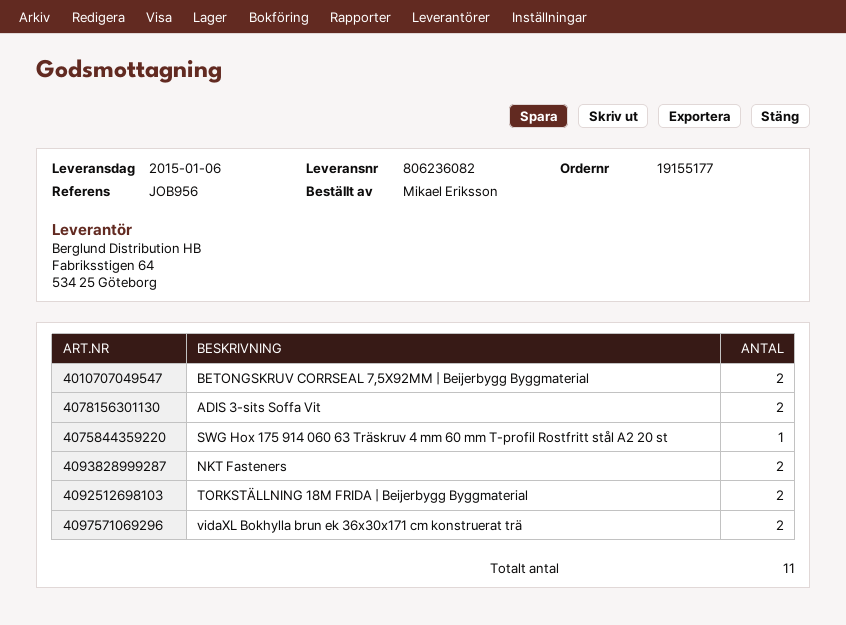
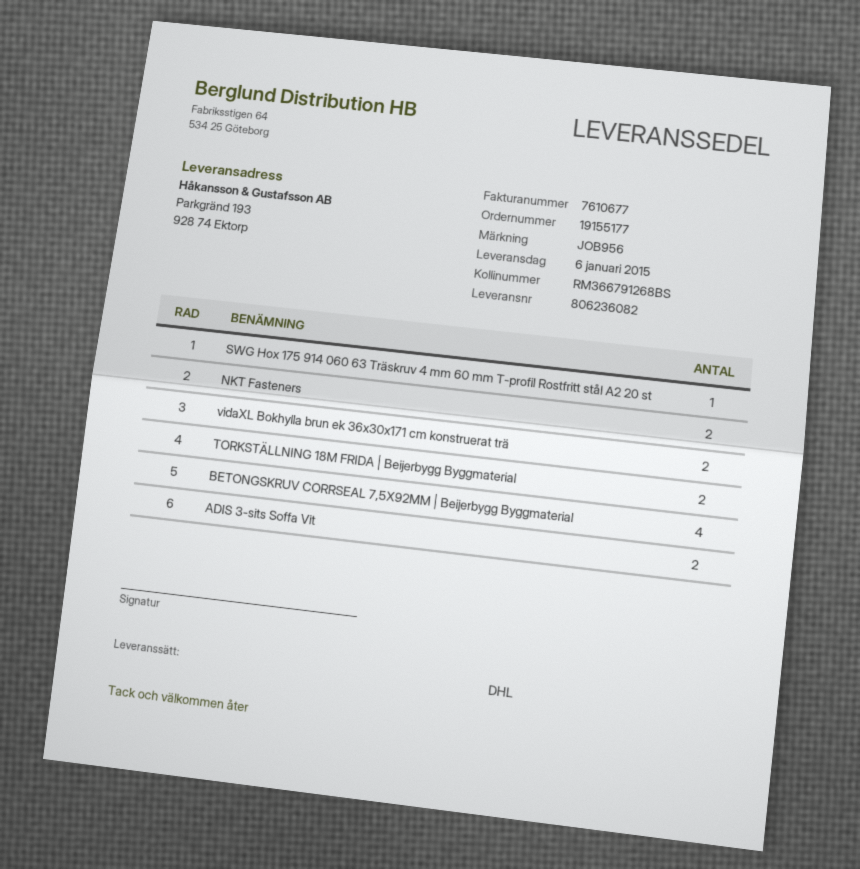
BETONGSKRUV CORRSEAL 7,5X92MM | Beijerbygg Byggmaterial: 2 -> 4

